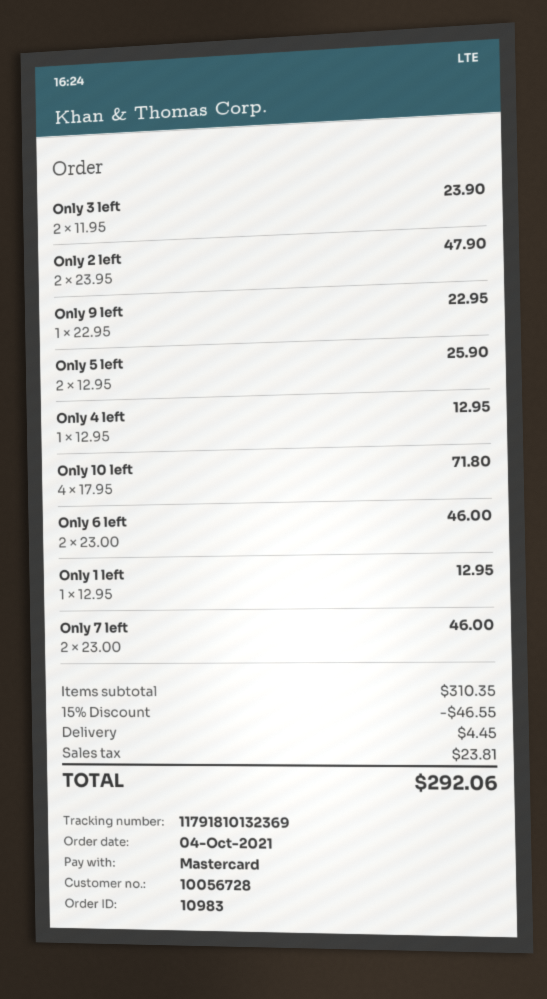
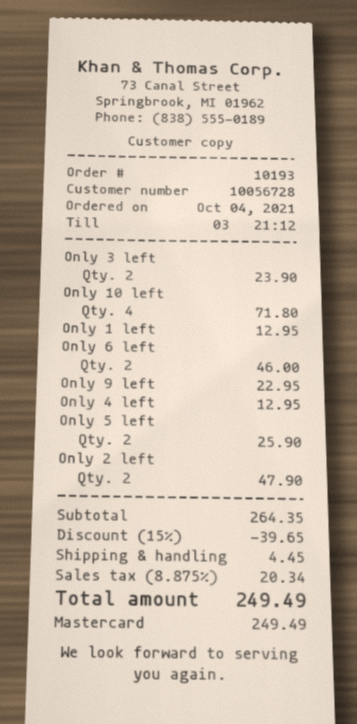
order number: 10983 -> 10193
Only 7 left: 2 for 46.00 -> none
subtotal: 310.35 -> 264.35
discount: 15% = 46.55 -> 15% = 39.65
tax: 23.81 -> 20.34
total: 292.06 -> 249.49

